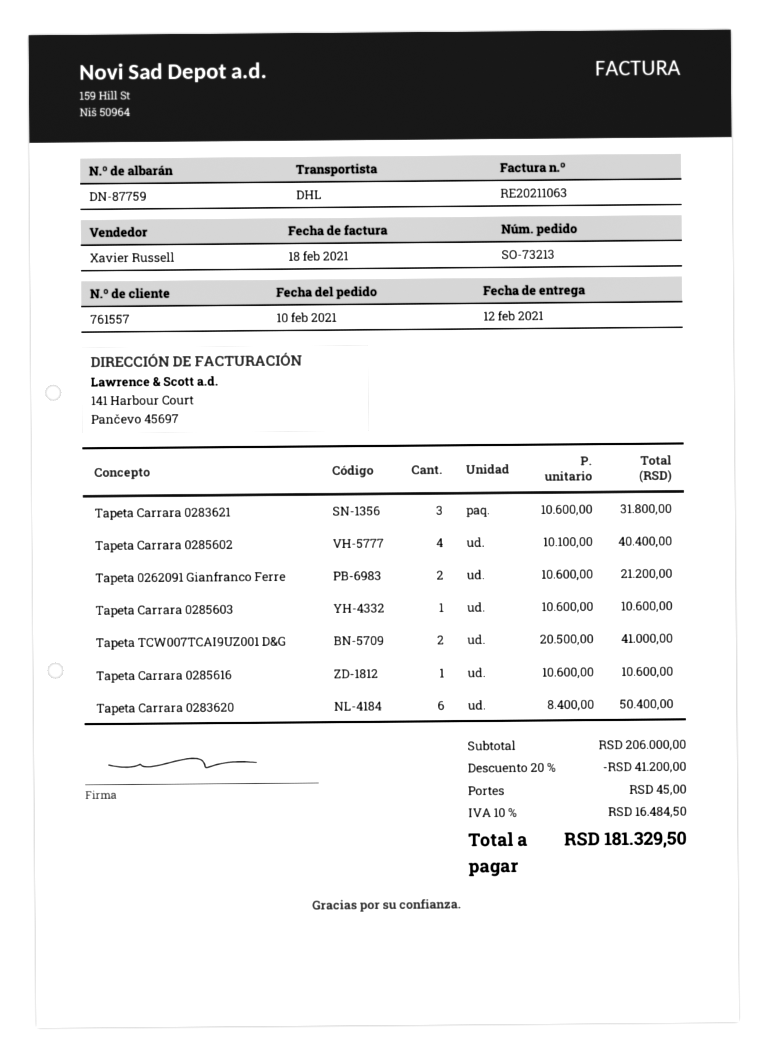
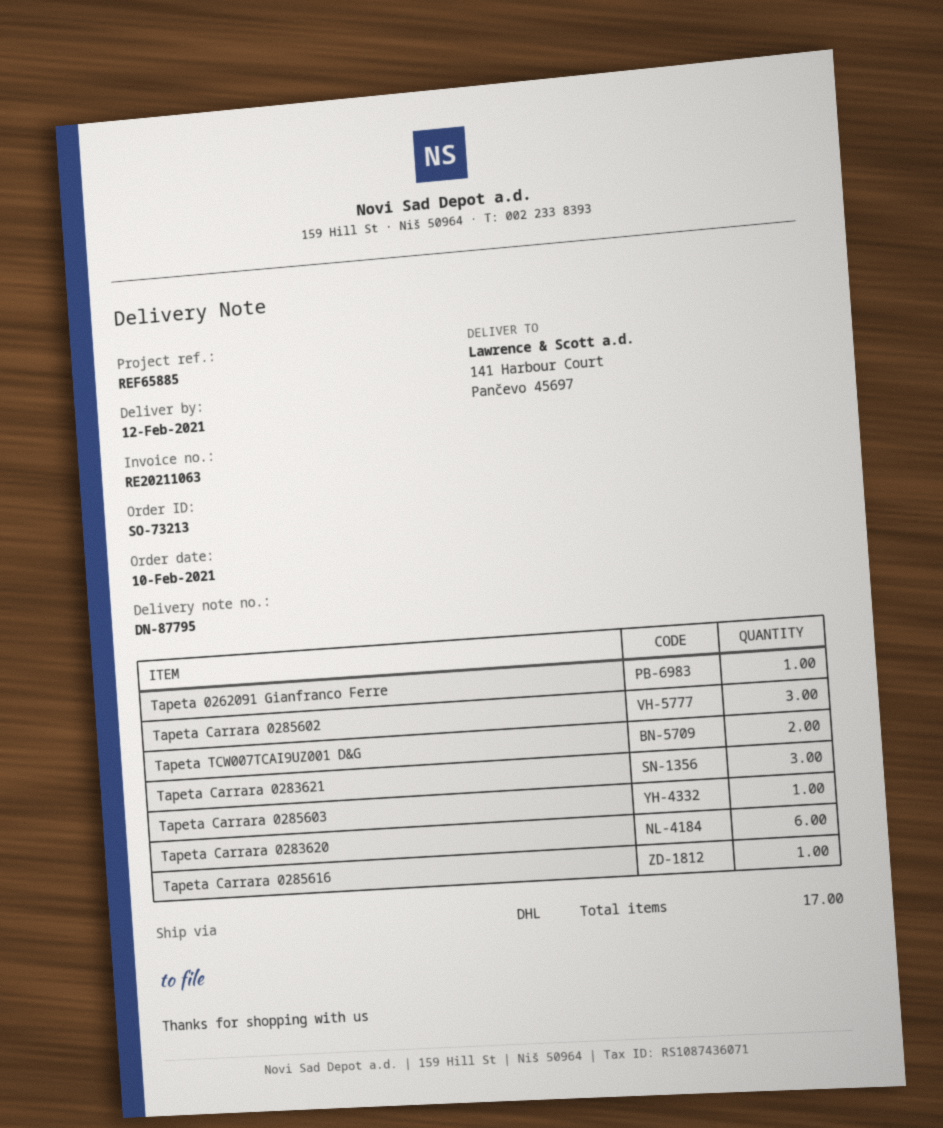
delivery note number: DN-87759 -> DN-87795
Tapeta Carrara 0285602: 4 -> 3
Tapeta 0262091 Gianfranco Ferre: 2 -> 1

